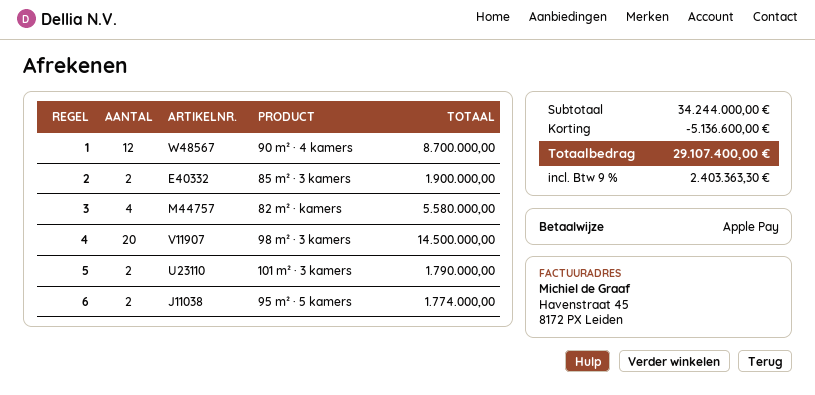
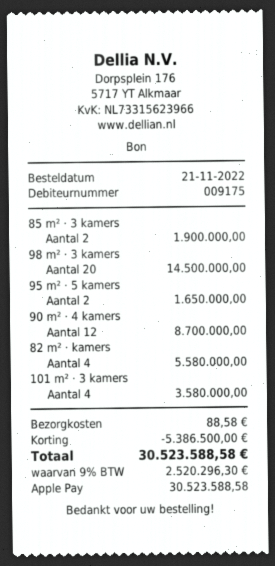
101 m² · 3 kamers: 2 for 1790000.00 -> 4 for 3580000.00
95 m² · 5 kamers: 2 for 1774000.00 -> 2 for 1650000.00
discount: 5136600.00 -> 5386500.00
shipping: none -> 88.58
tax: 9% = 2403363.30 -> 9% = 2520296.30
total: 29107400.00 -> 30523588.58

